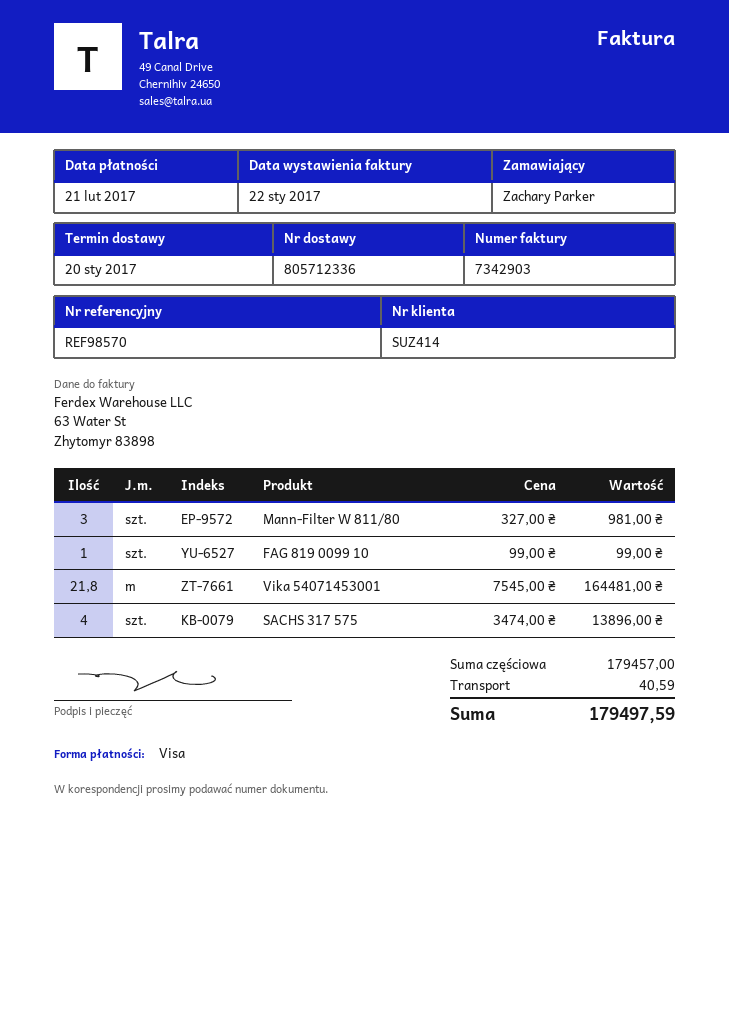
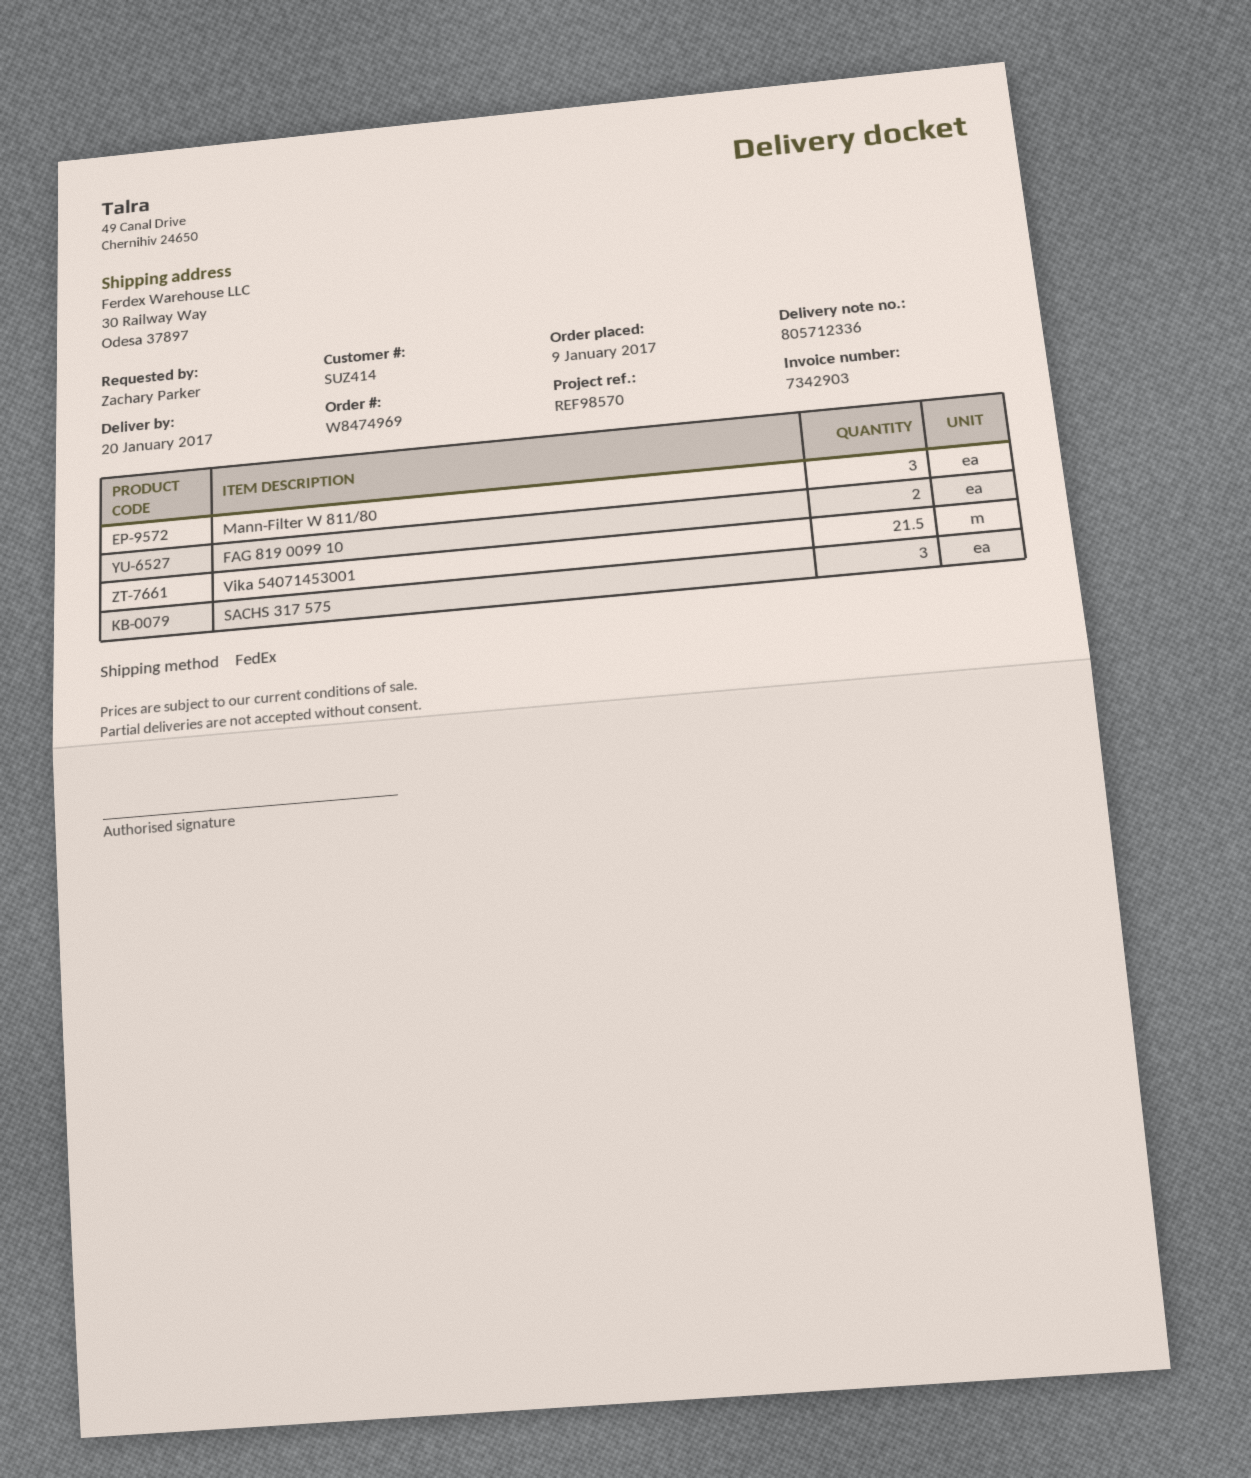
FAG 819 0099 10: 1 -> 2
Vika 54071453001: 21.8 -> 21.5
SACHS 317 575: 4 -> 3

